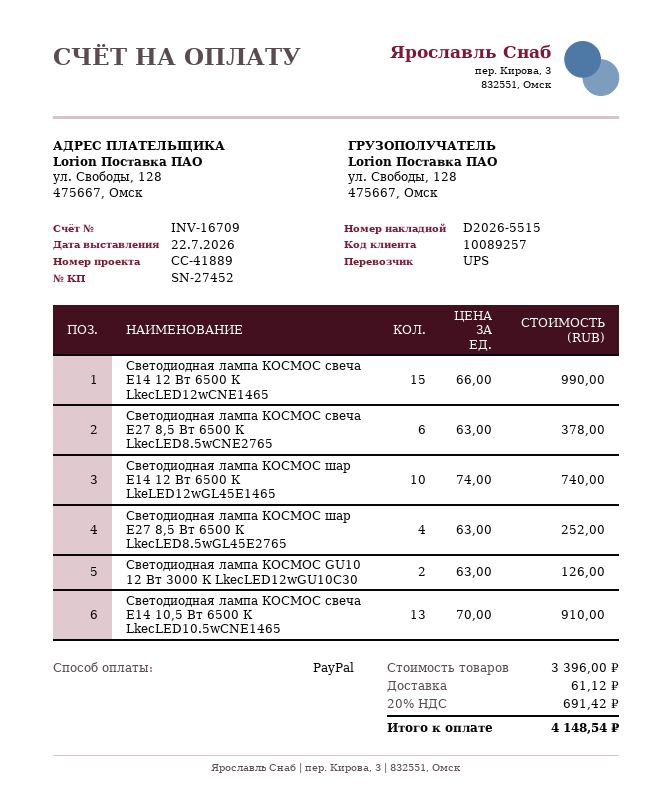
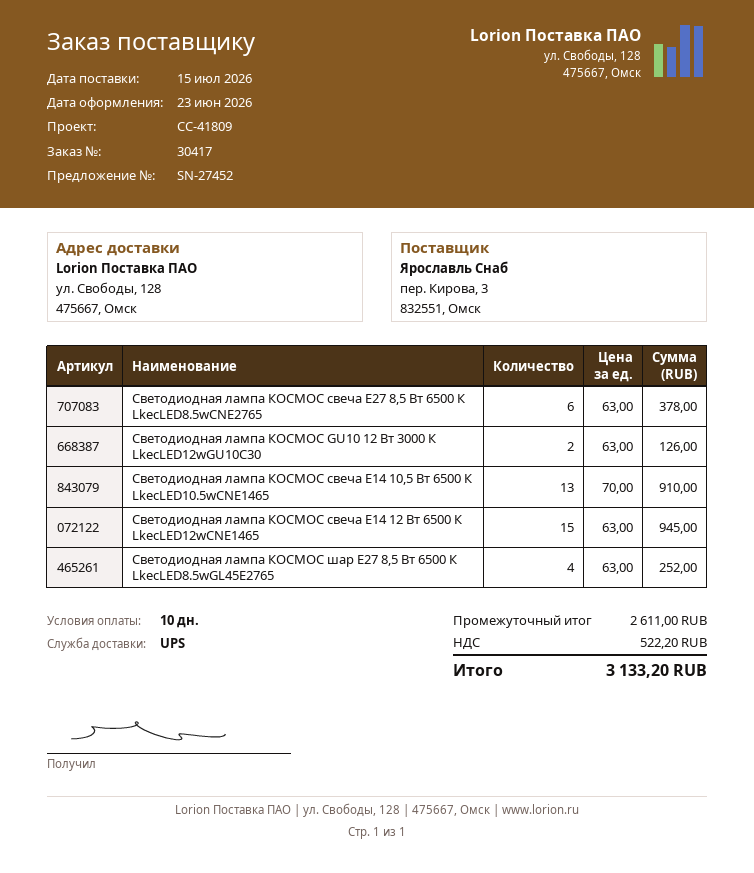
reference: CC-41889 -> CC-41809
Светодиодная лампа КОСМОС свеча E14 12 Вт 6500 К LkecLED12wCNE1465: 15 x 66.00 = 990.00 -> 15 x 63.00 = 945.00
Светодиодная лампа КОСМОС шар E14 12 Вт 6500 К LkeLED12wGL45E1465: 10 x 74.00 = 740.00 -> none
subtotal: 3396.00 -> 2611.00
shipping: 61.12 -> none
tax: 691.42 -> 522.20
total: 4148.54 -> 3133.20

